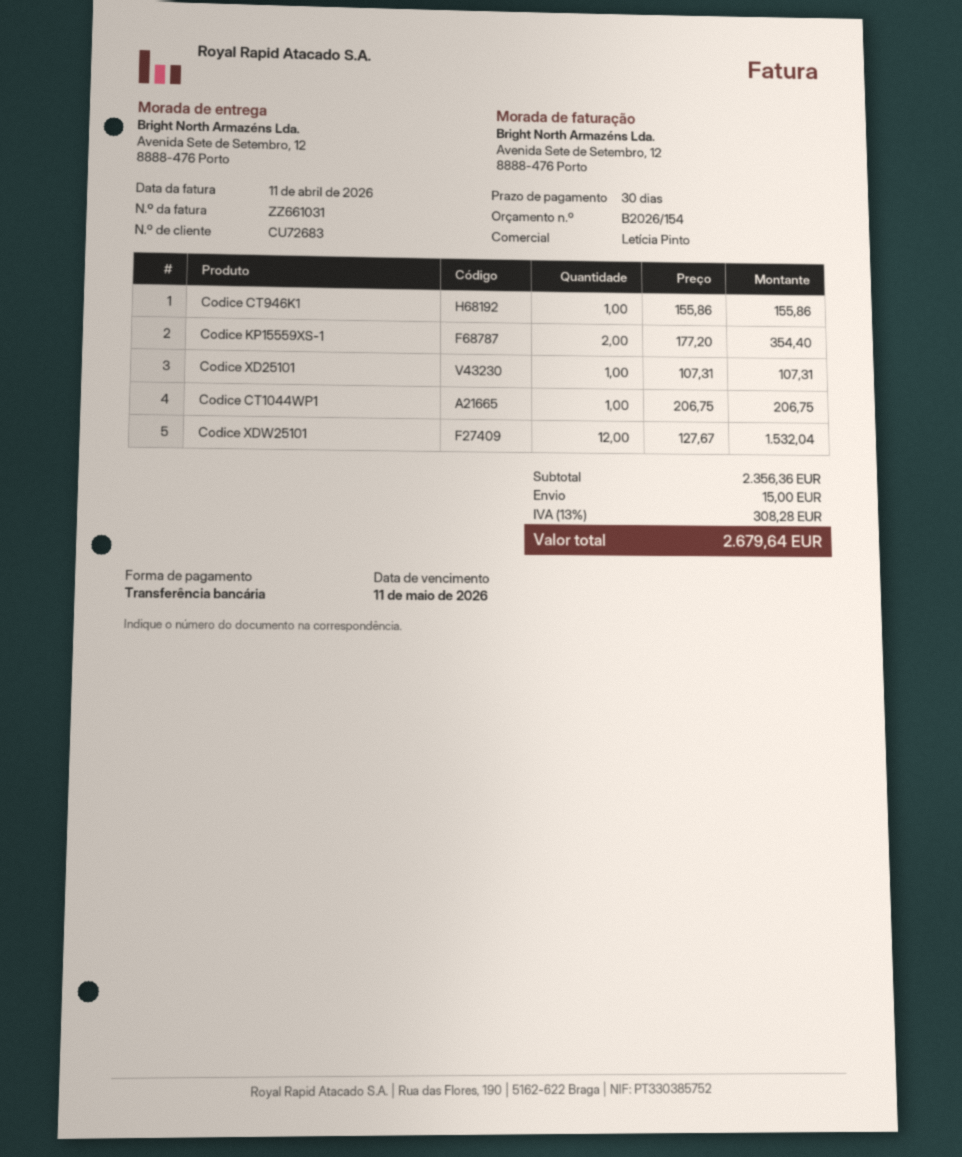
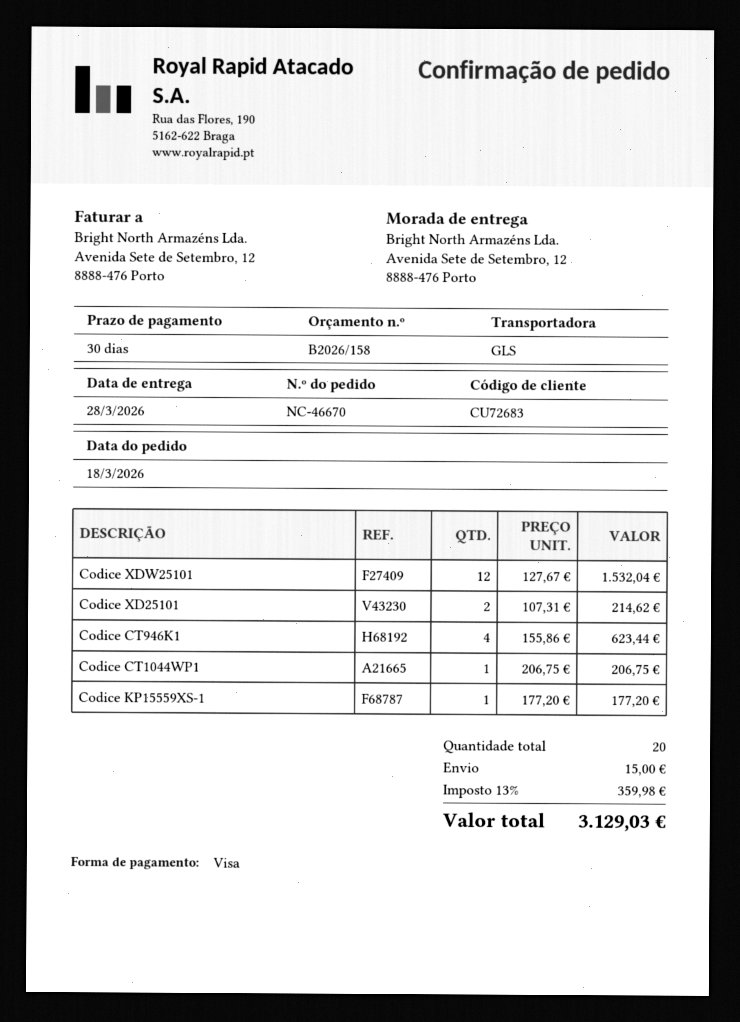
quote number: B2026/154 -> B2026/158
payment method: bank transfer -> Visa
Codice CT946K1: 1 x 155.86 = 155.86 -> 4 x 155.86 = 623.44
Codice KP15559XS-1: 2 x 177.20 = 354.40 -> 1 x 177.20 = 177.20
Codice XD25101: 1 x 107.31 = 107.31 -> 2 x 107.31 = 214.62
tax: 13% = 308.28 -> 13% = 359.98
total: 2679.64 -> 3129.03

